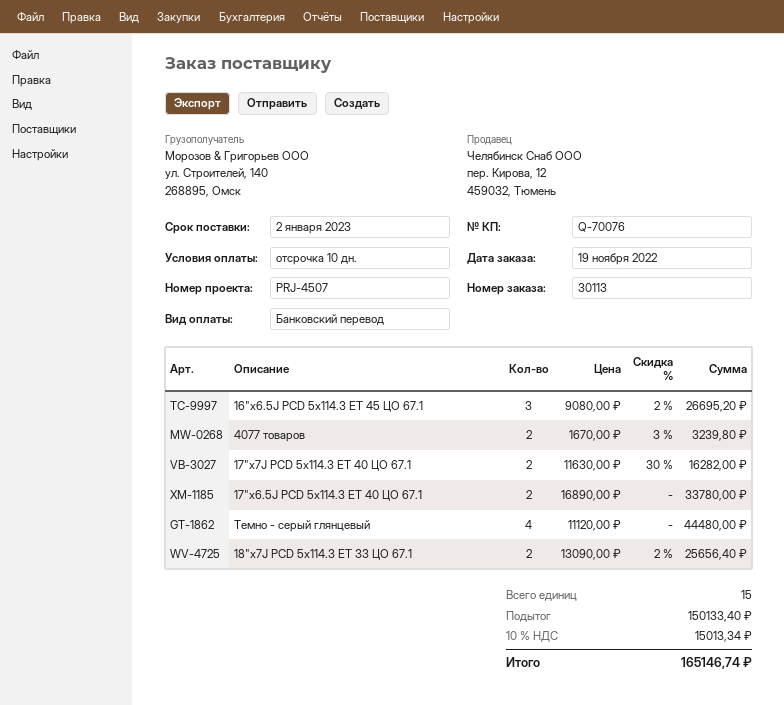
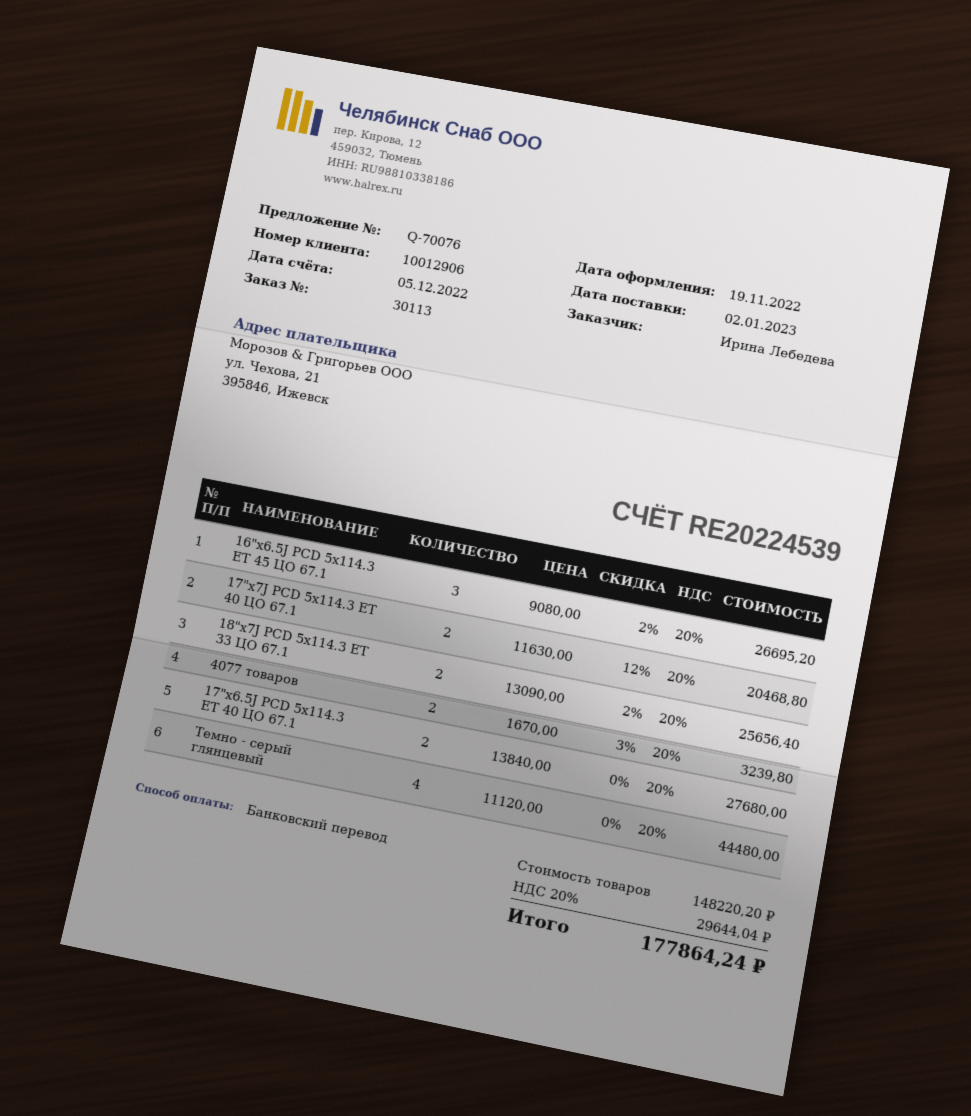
17"x7J PCD 5x114.3 ЕТ 40 ЦО 67.1: 2 x 11630.00 - 30% = 16282.00 -> 2 x 11630.00 - 12% = 20468.80
17"x6.5J PCD 5x114.3 ЕТ 40 ЦО 67.1: 2 x 16890.00 = 33780.00 -> 2 x 13840.00 = 27680.00
subtotal: 150133.40 -> 148220.20
tax: 10% = 15013.34 -> 20% = 29644.04
total: 165146.74 -> 177864.24

